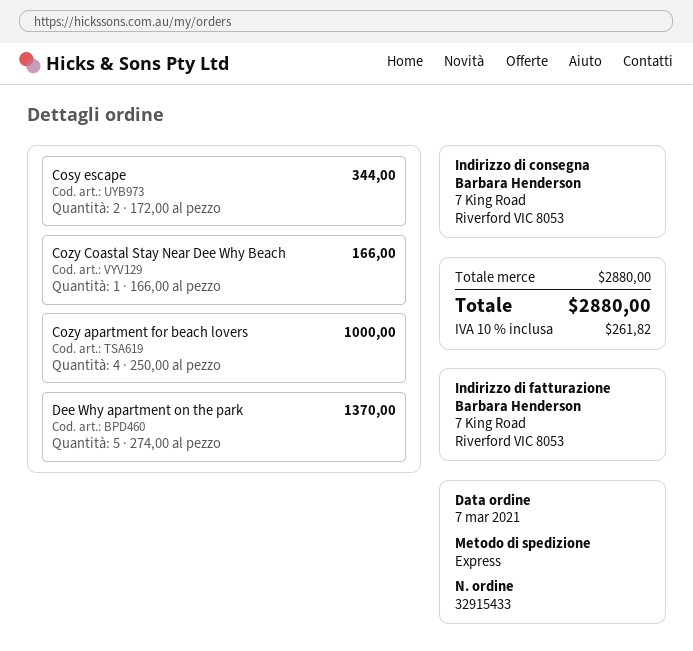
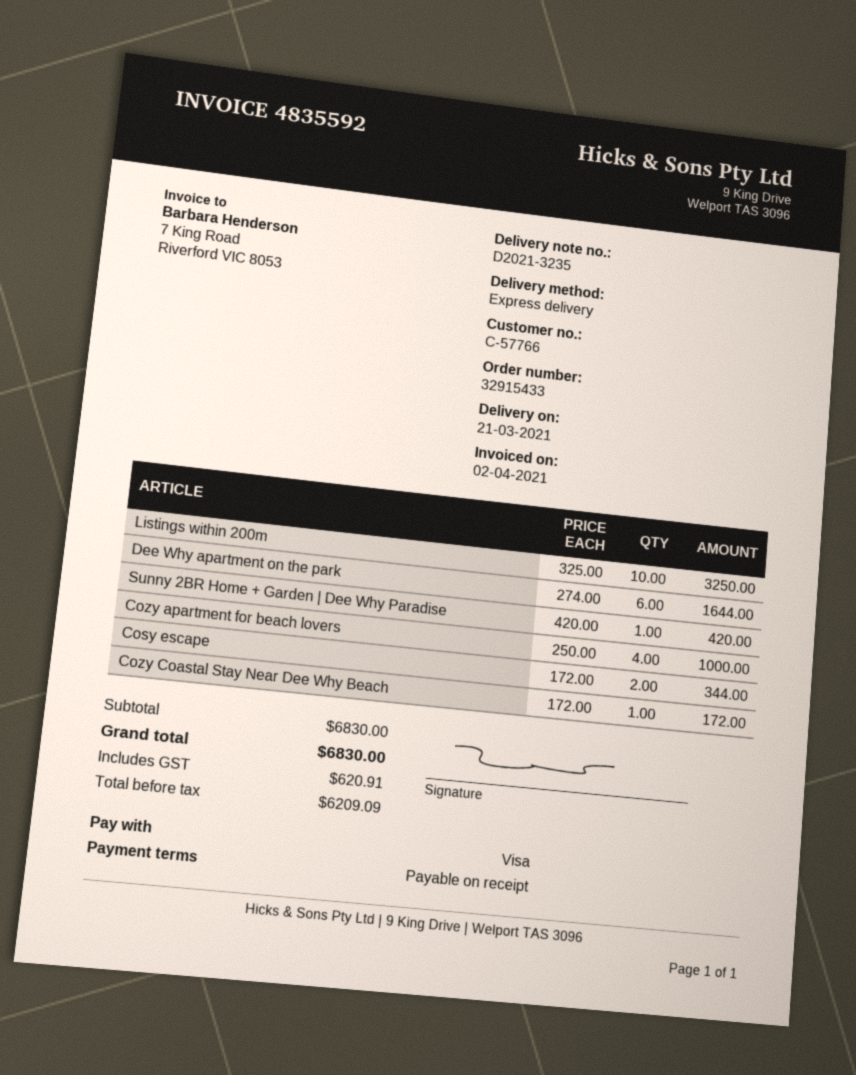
Cozy Coastal Stay Near Dee Why Beach: 1 x 166.00 = 166.00 -> 1 x 172.00 = 172.00
Dee Why apartment on the park: 5 x 274.00 = 1370.00 -> 6 x 274.00 = 1644.00
Listings within 200m: none -> 10 x 325.00 = 3250.00
Sunny 2BR Home + Garden | Dee Why Paradise: none -> 1 x 420.00 = 420.00
subtotal: 2880.00 -> 6830.00
tax: 261.82 -> 620.91
total: 2880.00 -> 6830.00

